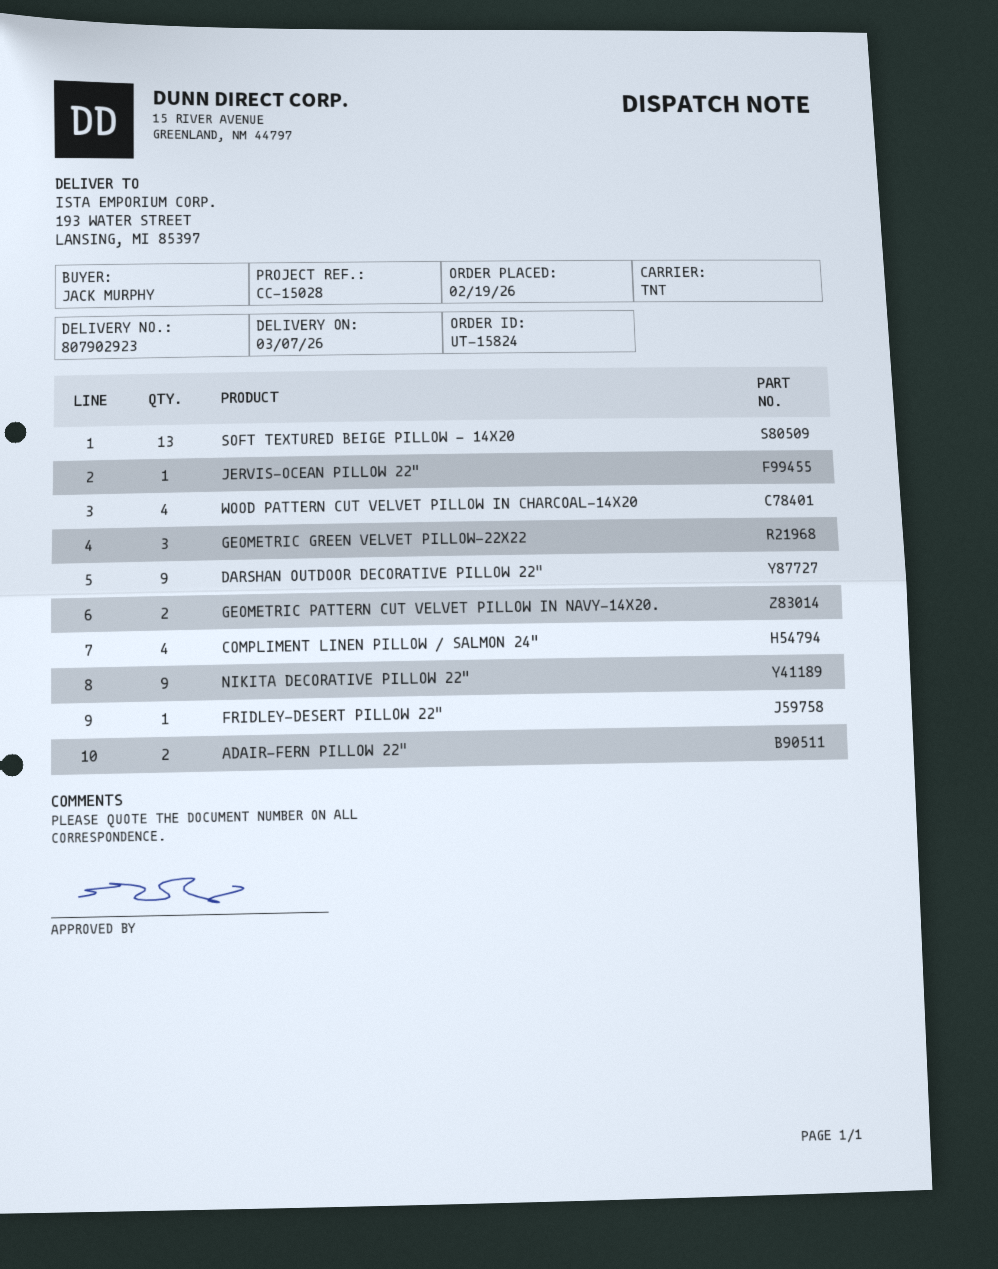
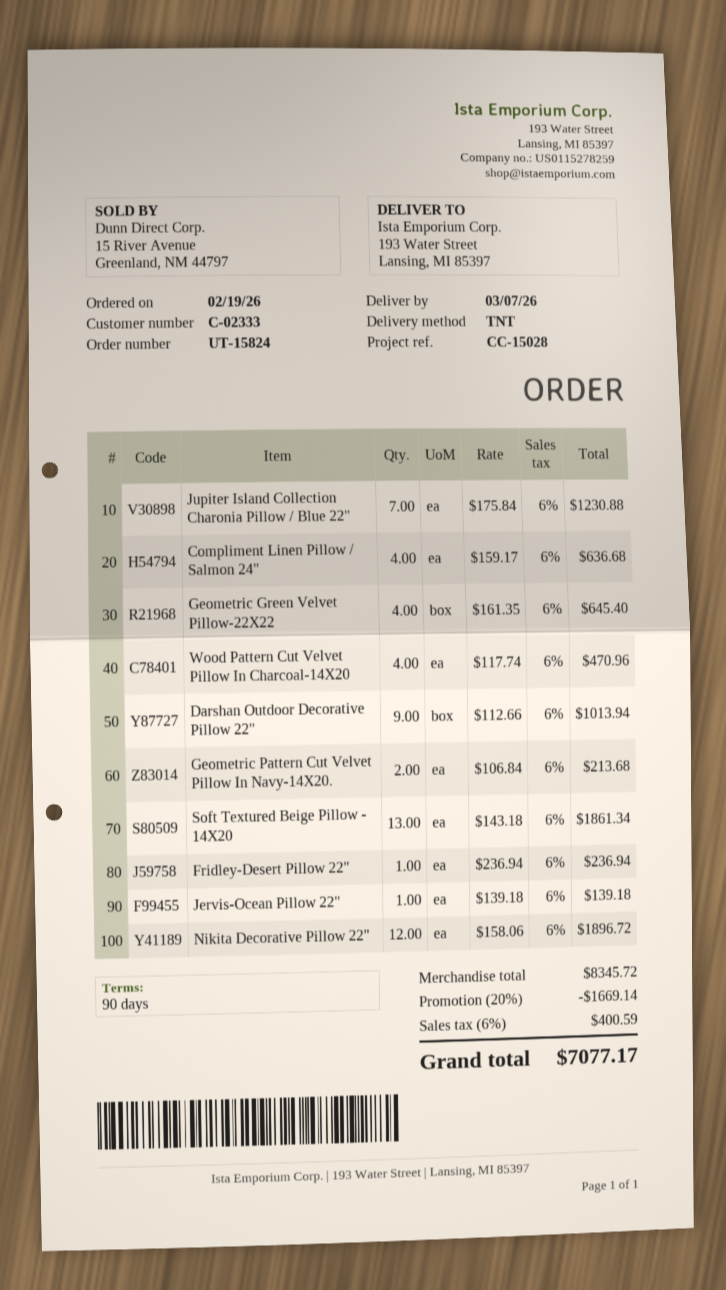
GEOMETRIC GREEN VELVET PILLOW-22X22: 3 -> 4
NIKITA DECORATIVE PILLOW 22": 9 -> 12
ADAIR-FERN PILLOW 22": 2 -> none
Jupiter Island Collection Charonia Pillow / Blue 22": none -> 7

